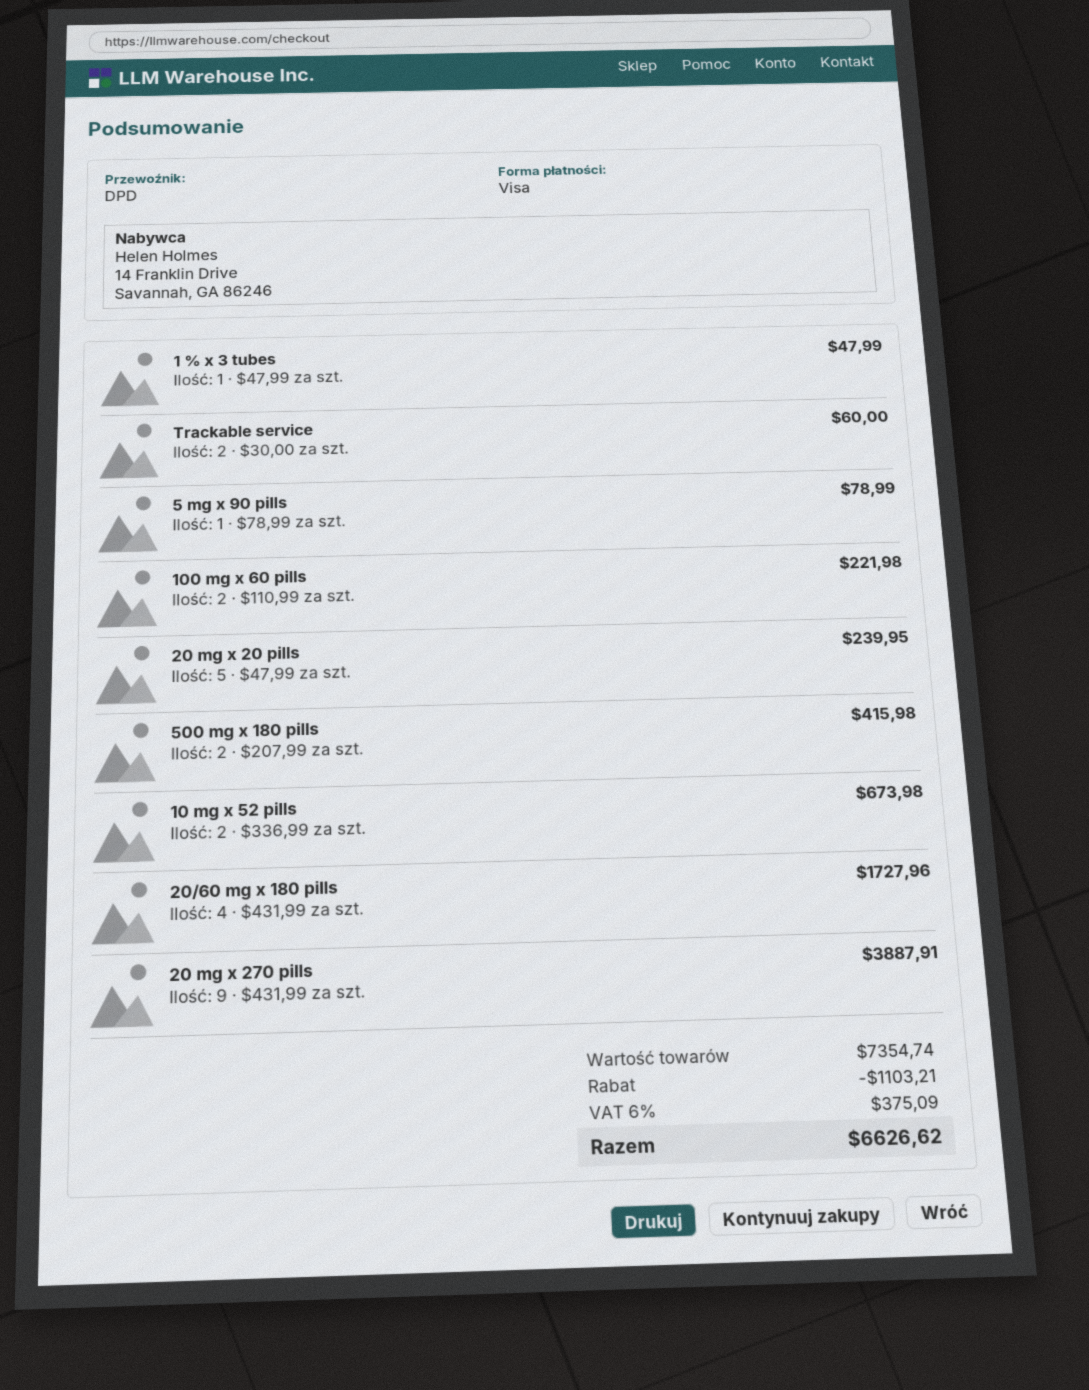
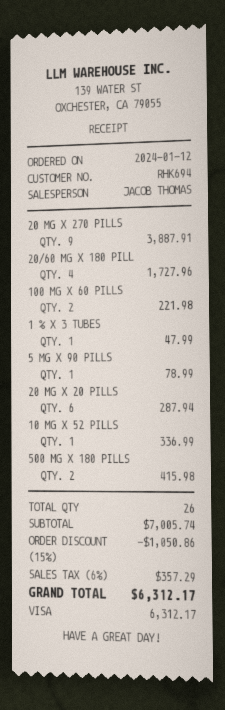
Trackable service: 2 for 60.00 -> none
20 mg x 20 pills: 5 for 239.95 -> 6 for 287.94
10 mg x 52 pills: 2 for 673.98 -> 1 for 336.99
subtotal: 7354.74 -> 7005.74
discount: 1103.21 -> 1050.86
tax: 6% = 375.09 -> 6% = 357.29
total: 6626.62 -> 6312.17

